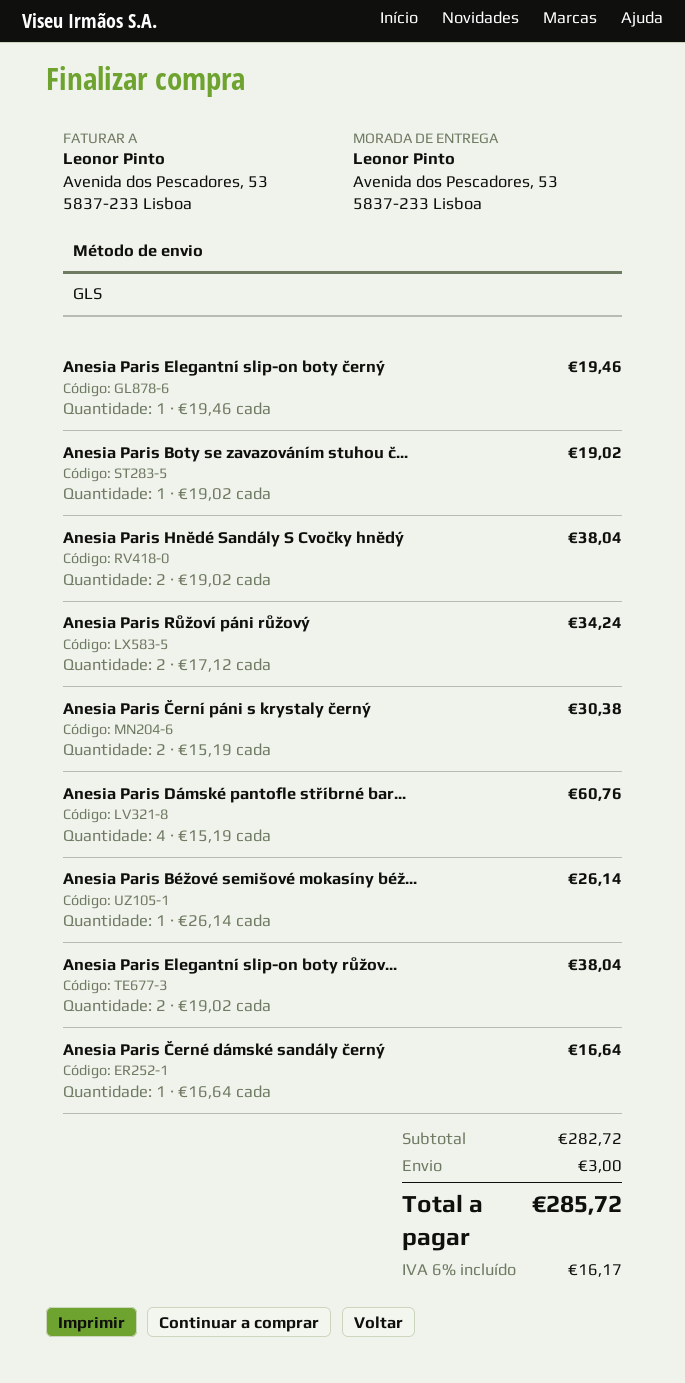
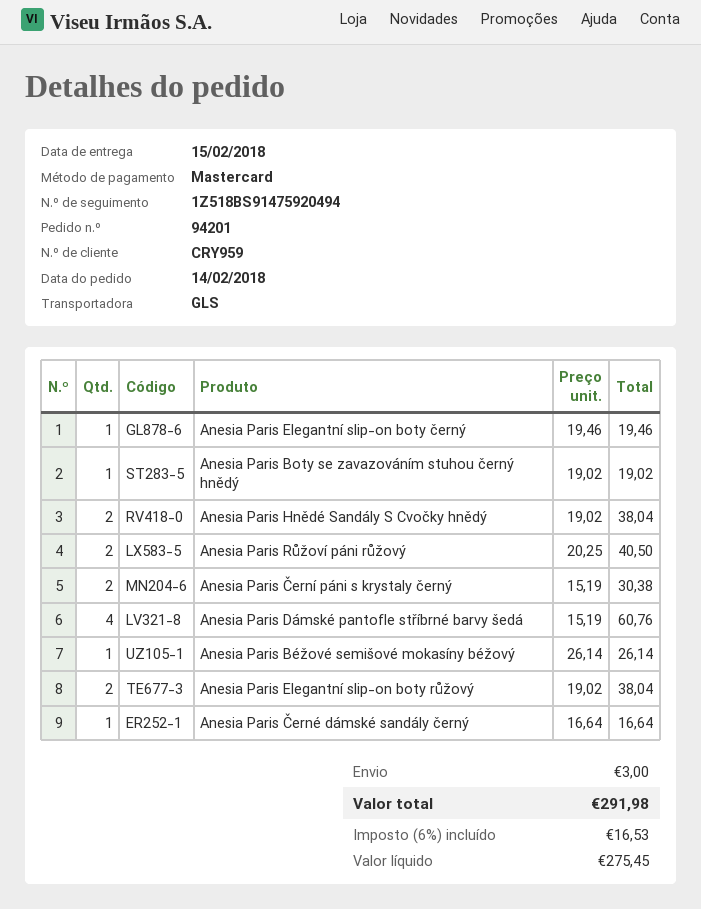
Anesia Paris Růžoví páni růžový: 2 x 17.12 = 34.24 -> 2 x 20.25 = 40.50
tax: 6% = 16.17 -> 6% = 16.53
total: 285.72 -> 291.98

